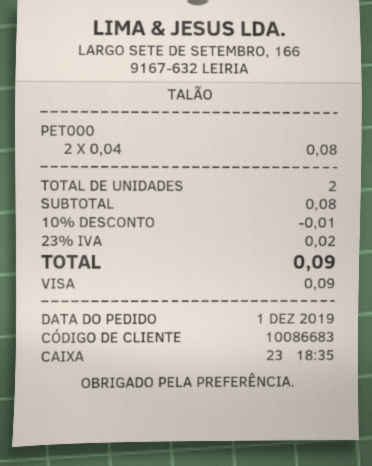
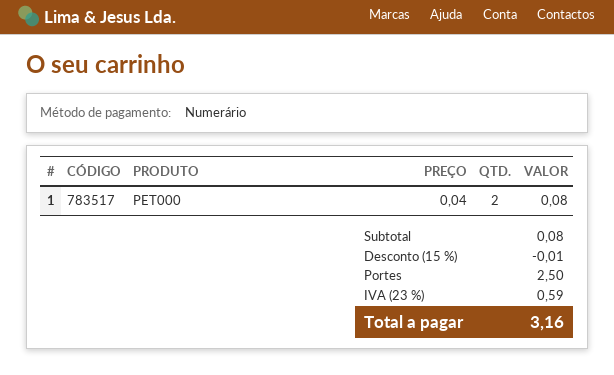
payment method: Visa -> cash
discount: 10% = 0.01 -> 15% = 0.01
shipping: none -> 2.50
tax: 23% = 0.02 -> 23% = 0.59
total: 0.09 -> 3.16

